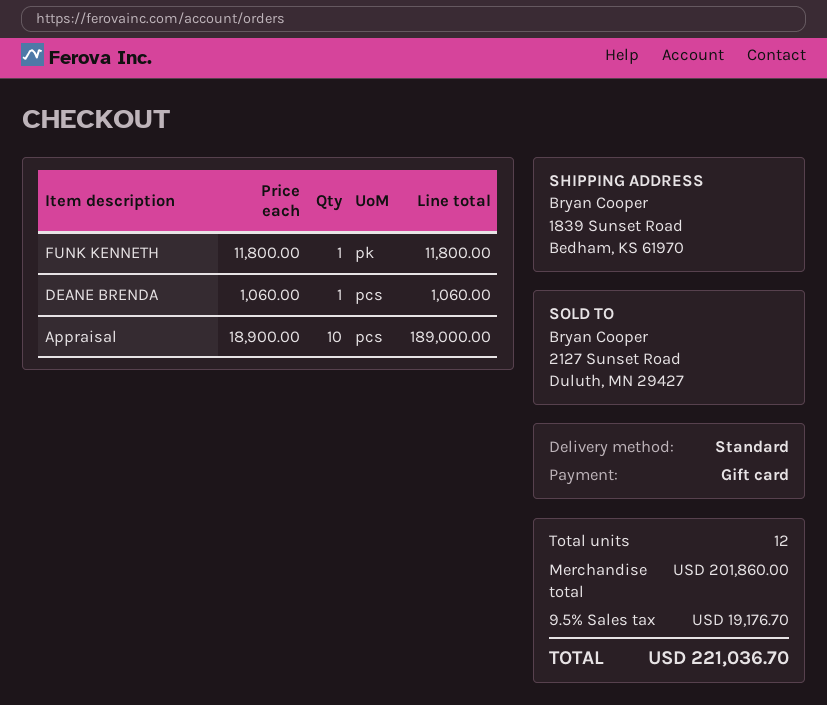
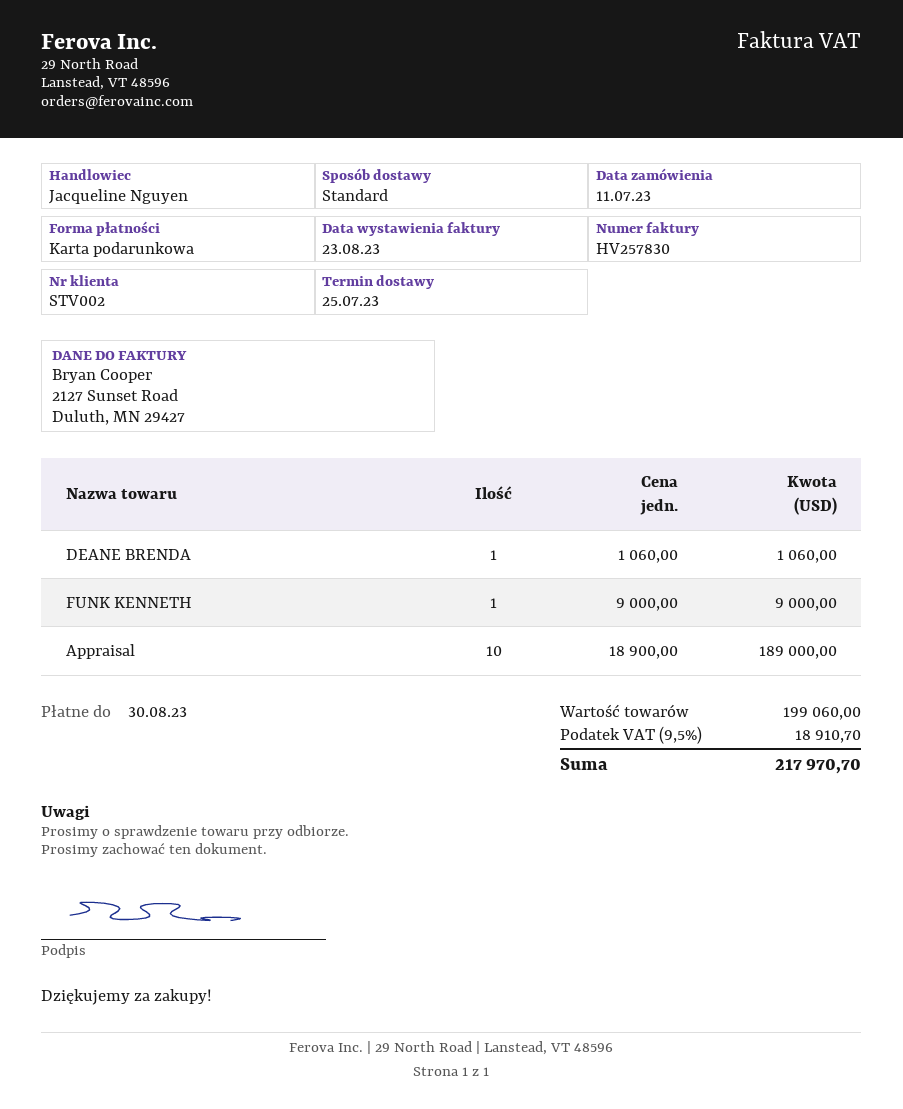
FUNK KENNETH: 1 x 11800.00 = 11800.00 -> 1 x 9000.00 = 9000.00
subtotal: 201860.00 -> 199060.00
tax: 9.5% = 19176.70 -> 9.5% = 18910.70
total: 221036.70 -> 217970.70

